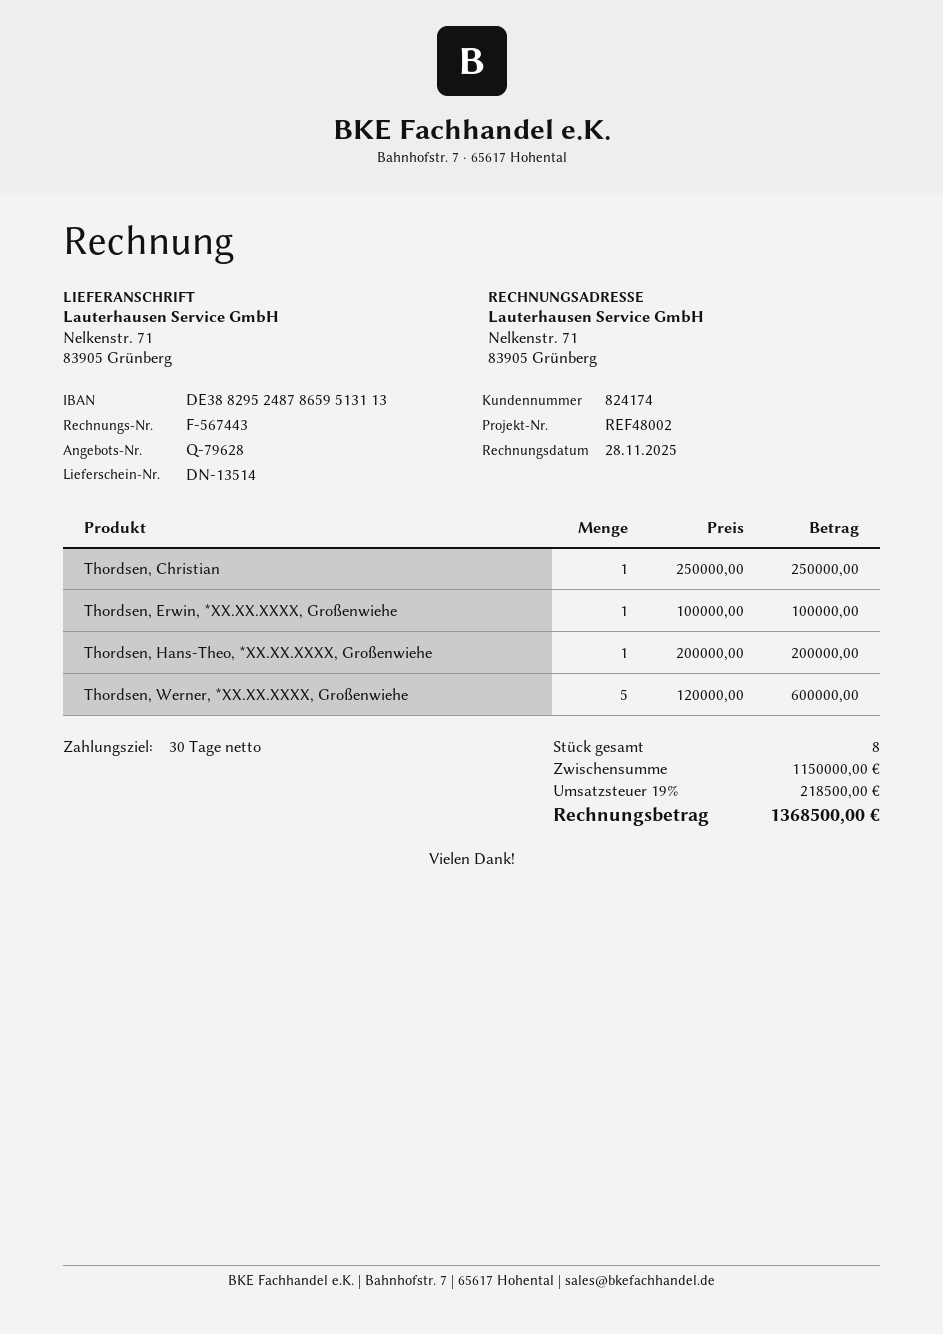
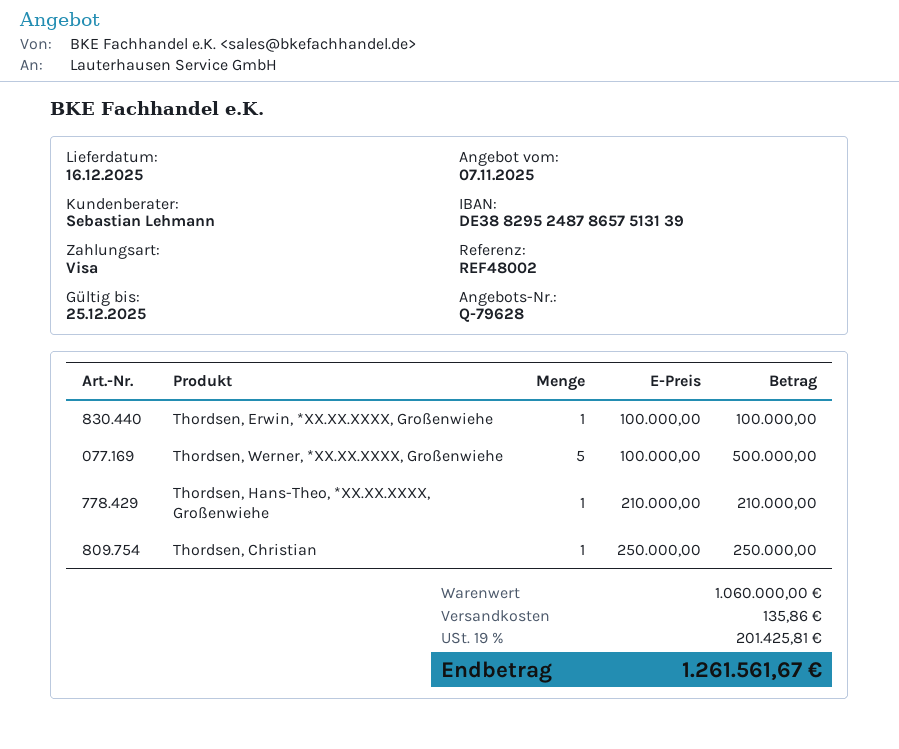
bank account: DE38829524878659513113 -> DE38829524878657513139
Thordsen, Hans-Theo, *XX.XX.XXXX, Großenwiehe: 1 x 200000.00 = 200000.00 -> 1 x 210000.00 = 210000.00
Thordsen, Werner, *XX.XX.XXXX, Großenwiehe: 5 x 120000.00 = 600000.00 -> 5 x 100000.00 = 500000.00
subtotal: 1150000.00 -> 1060000.00
shipping: none -> 135.86
tax: 19% = 218500.00 -> 19% = 201425.81
total: 1368500.00 -> 1261561.67

